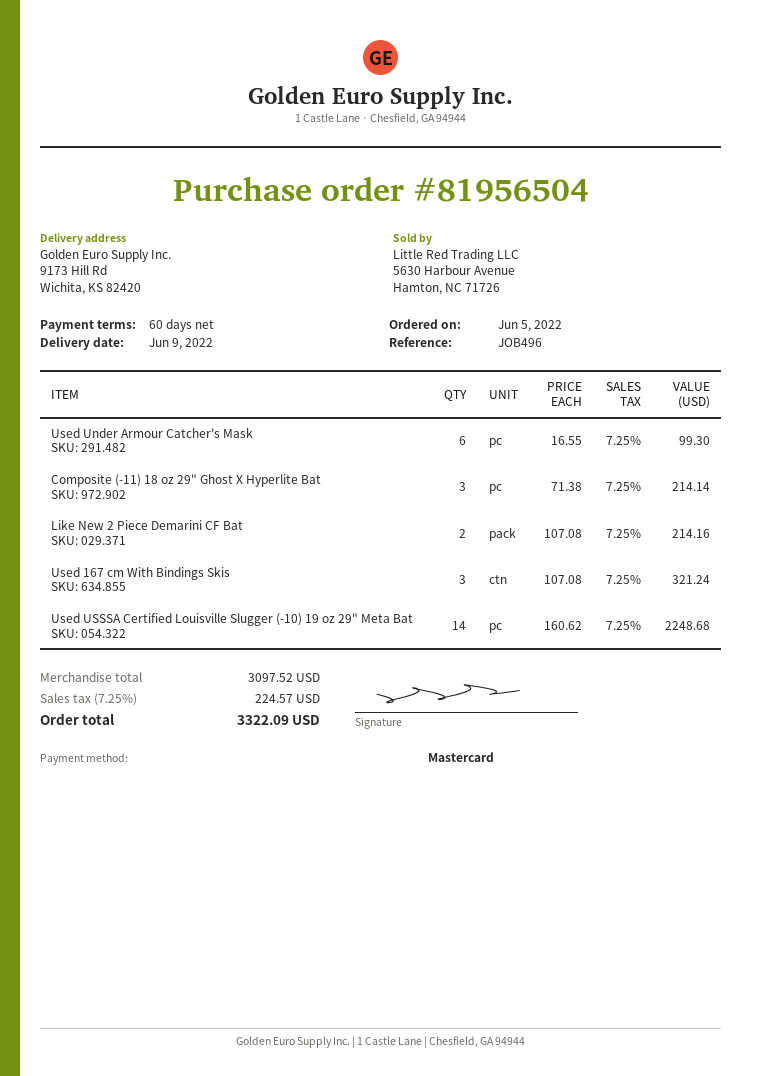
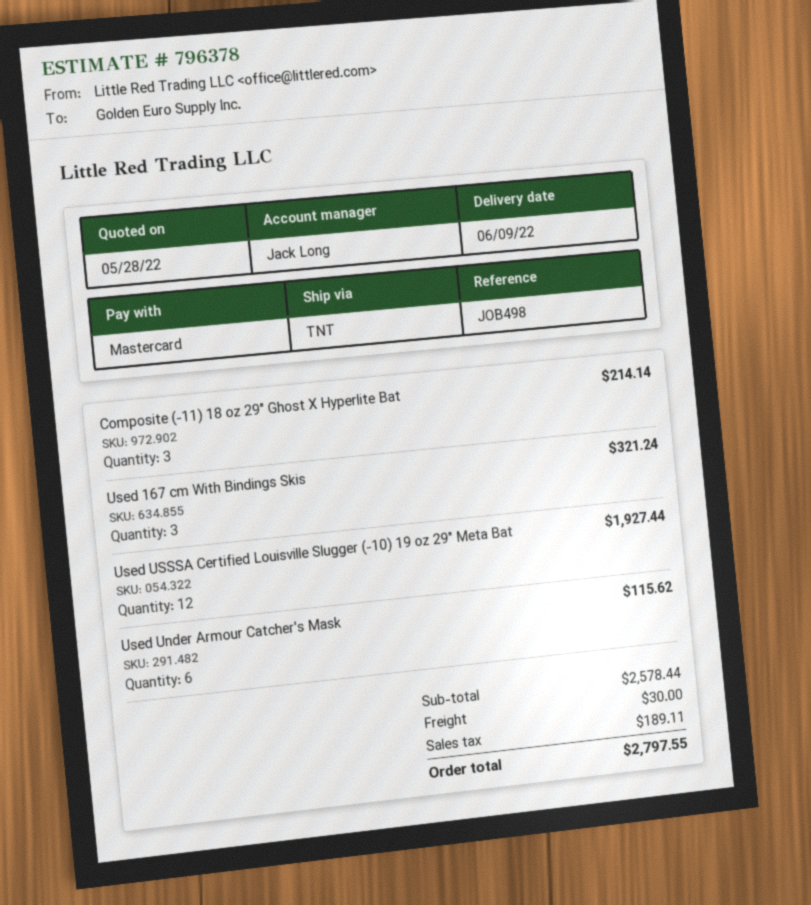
reference: JOB496 -> JOB498
Used Under Armour Catcher's Mask: 6 for 99.30 -> 6 for 115.62
Like New 2 Piece Demarini CF Bat: 2 for 214.16 -> none
Used USSSA Certified Louisville Slugger (-10) 19 oz 29" Meta Bat: 14 for 2248.68 -> 12 for 1927.44
subtotal: 3097.52 -> 2578.44
shipping: none -> 30.00
tax: 224.57 -> 189.11
total: 3322.09 -> 2797.55

